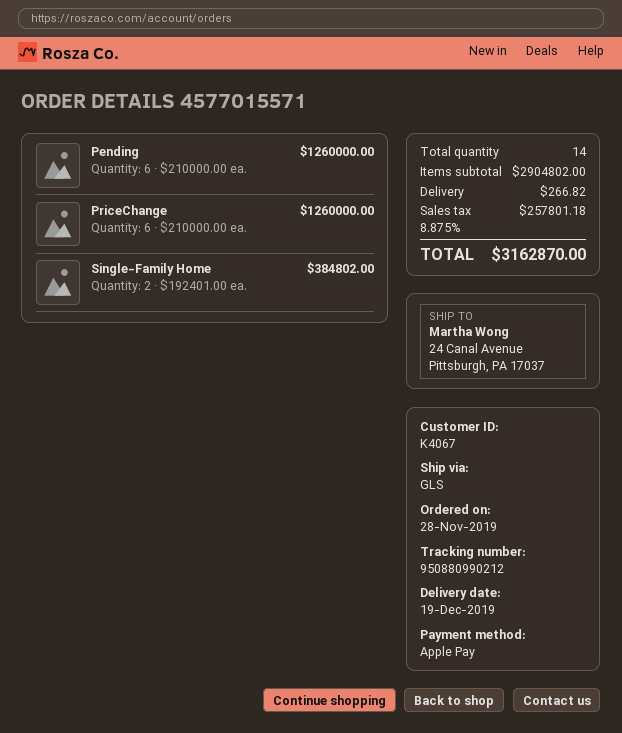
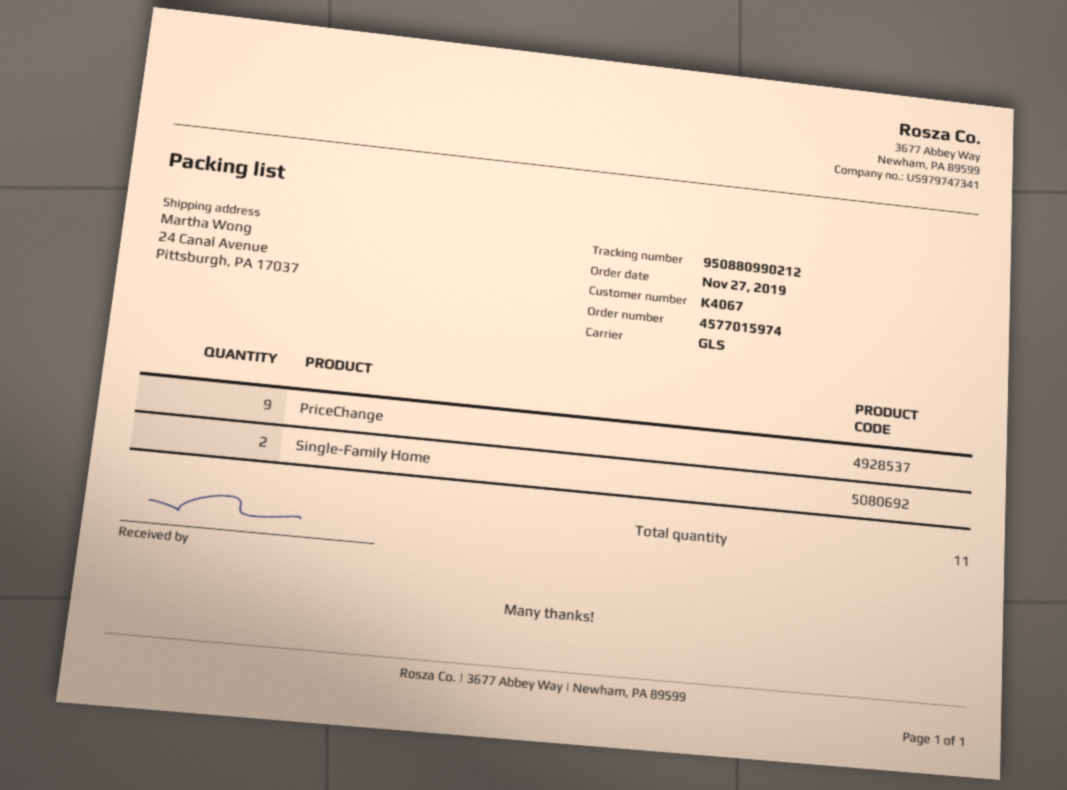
order number: 4577015571 -> 4577015974
order date: 2019-11-28 -> 2019-11-27
Pending: 6 -> none
PriceChange: 6 -> 9
total quantity: 14 -> 11

